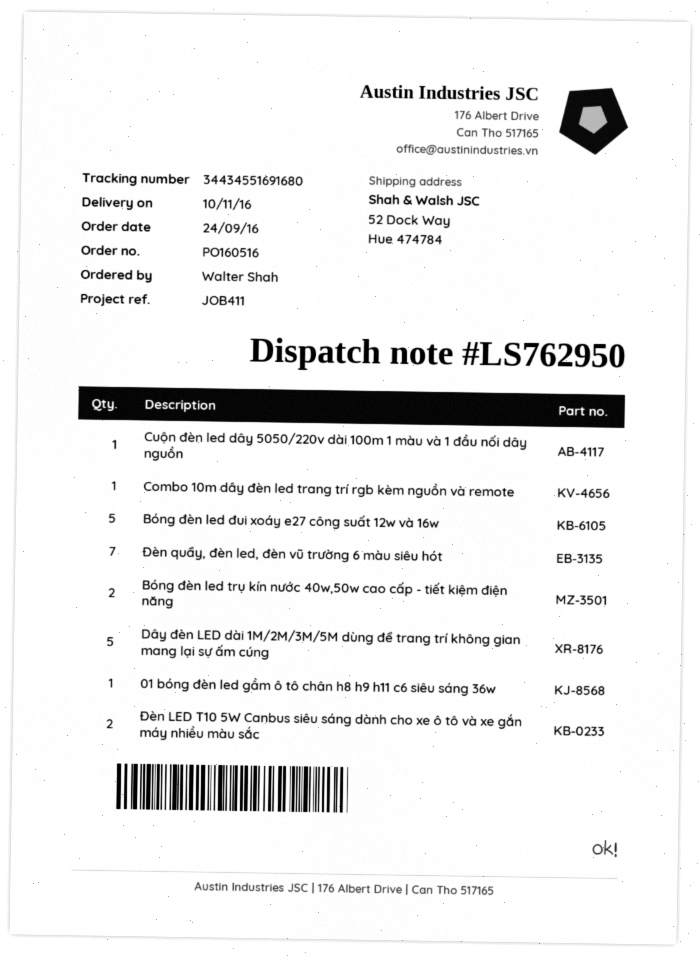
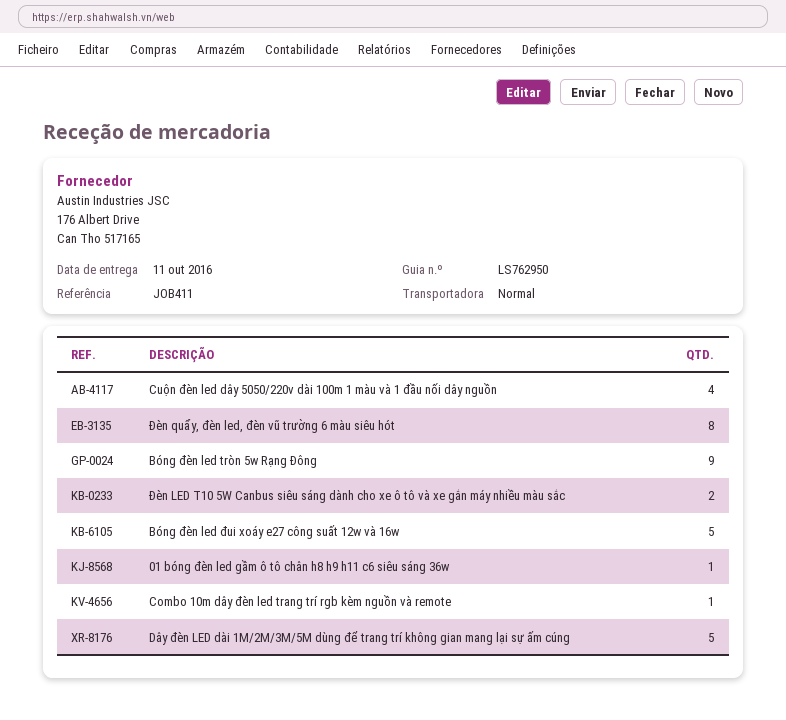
delivery date: 2016-11-10 -> 2016-10-11
Cuộn đèn led dây 5050/220v dài 100m 1 màu và 1 đầu nối dây nguồn: 1 -> 4
Đèn quẩy, đèn led, đèn vũ trường 6 màu siêu hót: 7 -> 8
Bóng đèn led trụ kín nước 40w,50w cao cấp - tiết kiệm điện năng: 2 -> none
Bóng đèn led tròn 5w Rạng Đông: none -> 9

